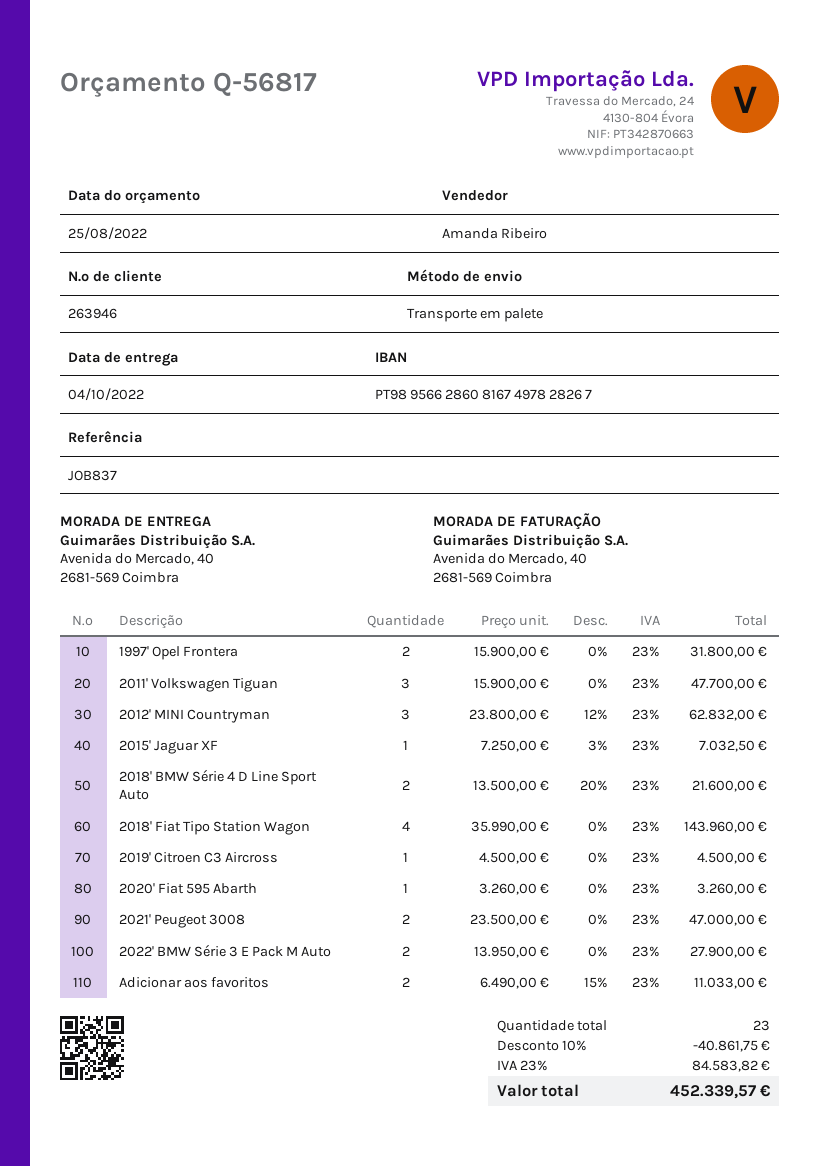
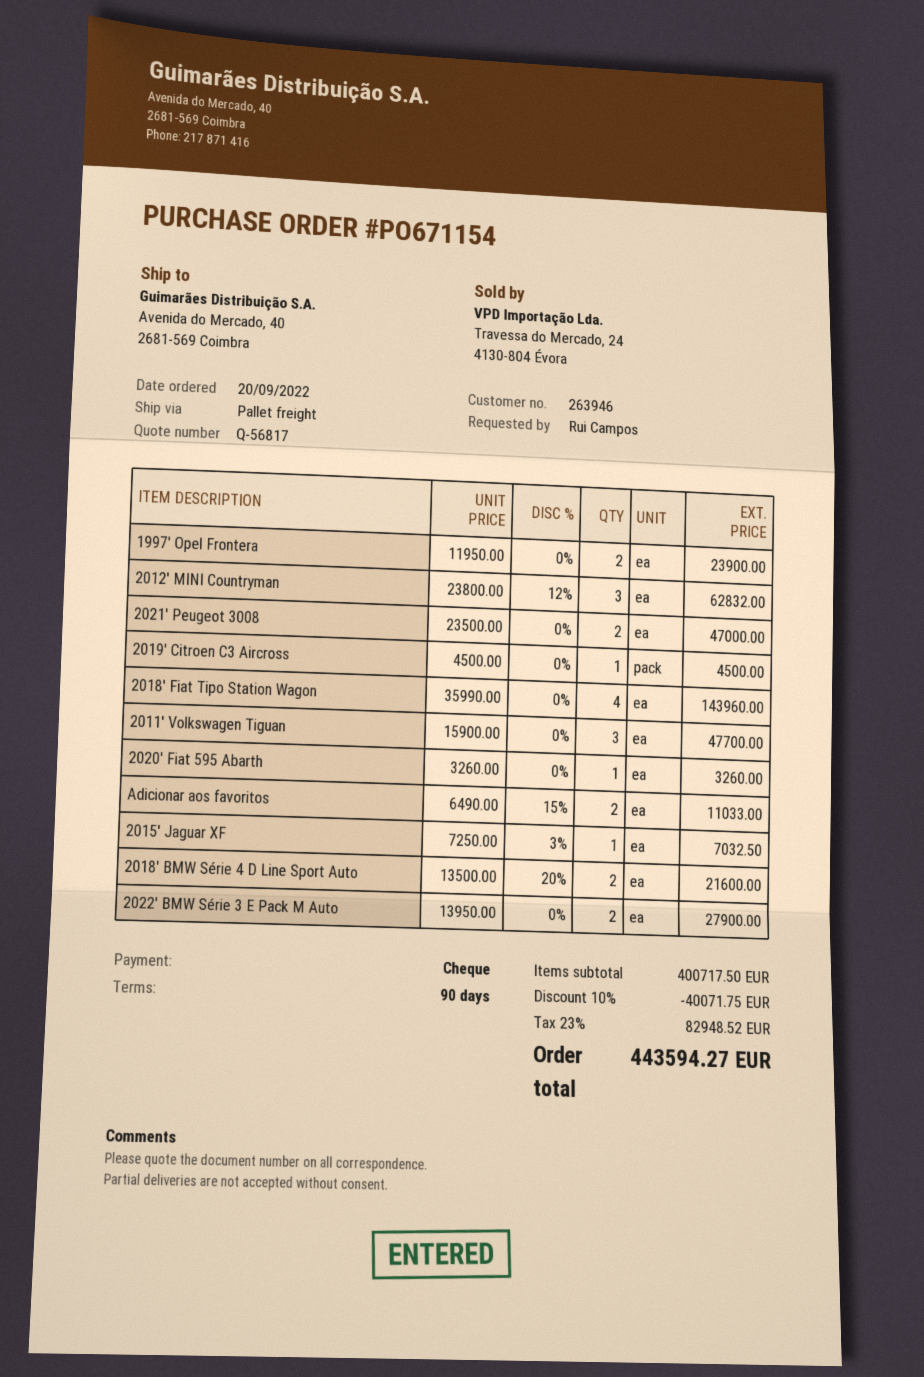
1997' Opel Frontera: 2 x 15900.00 = 31800.00 -> 2 x 11950.00 = 23900.00
discount: 10% = 40861.75 -> 10% = 40071.75
tax: 23% = 84583.82 -> 23% = 82948.52
total: 452339.57 -> 443594.27

